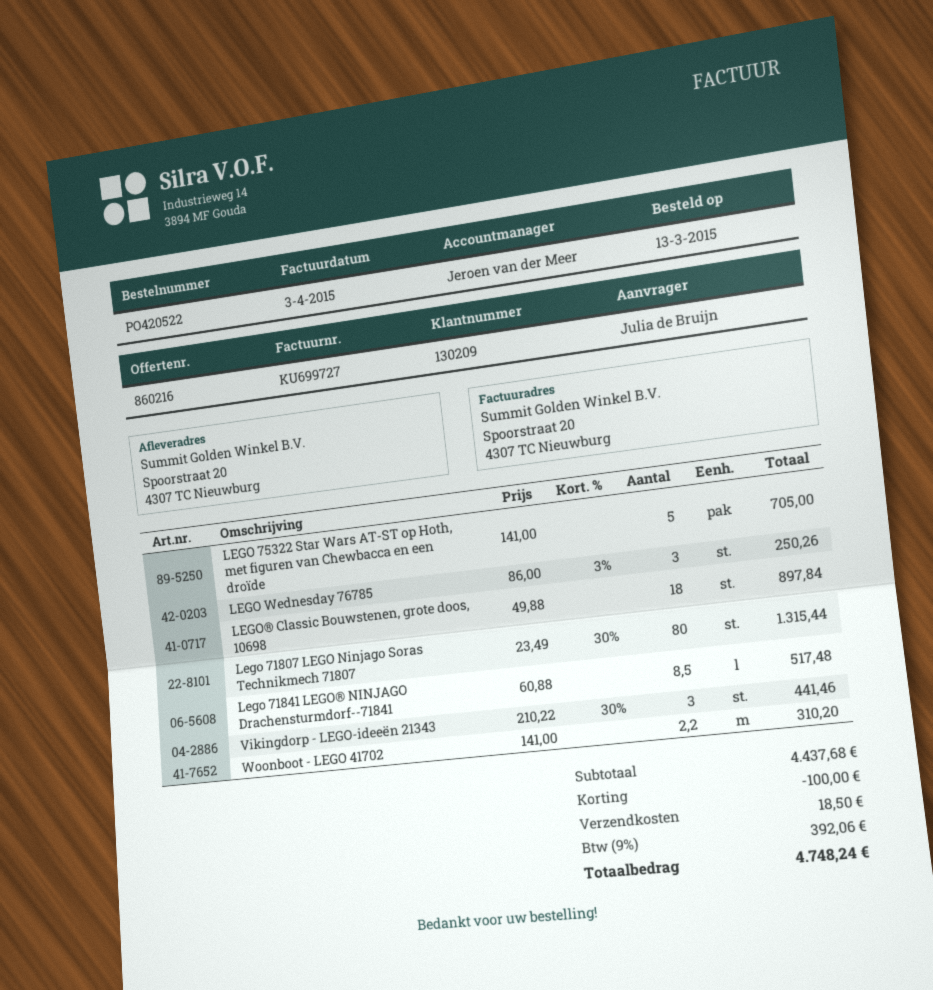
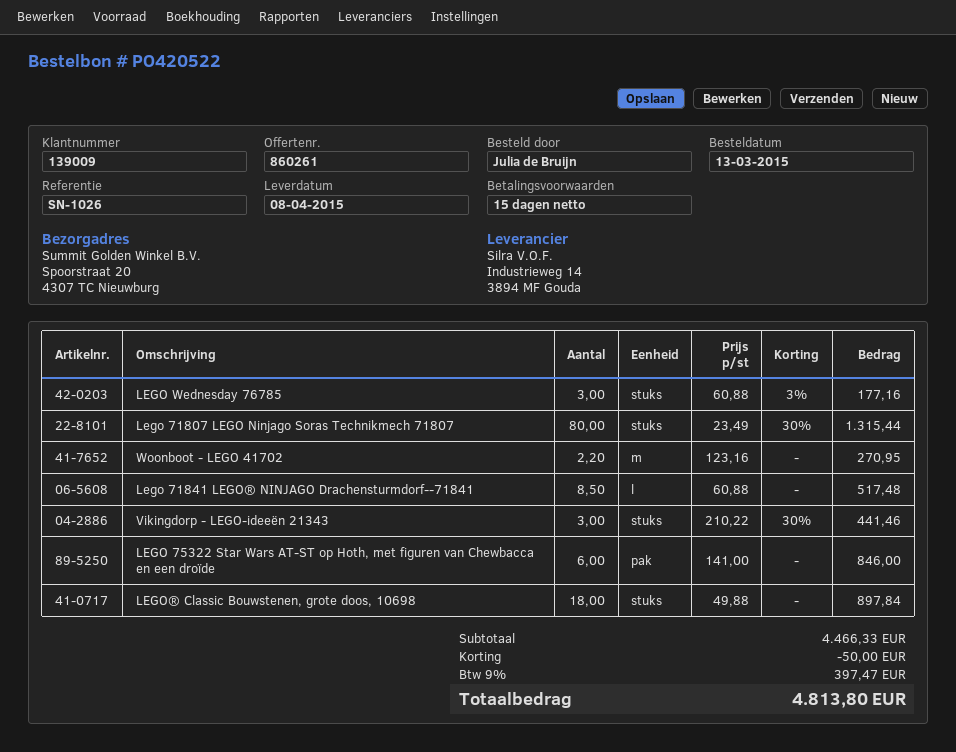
quote number: 860216 -> 860261
customer number: 130209 -> 139009
LEGO 75322 Star Wars AT-ST op Hoth, met figuren van Chewbacca en een droïde: 5 x 141.00 = 705.00 -> 6 x 141.00 = 846.00
LEGO Wednesday 76785: 3 x 86.00 - 3% = 250.26 -> 3 x 60.88 - 3% = 177.16
Woonboot - LEGO 41702: 2.2 x 141.00 = 310.20 -> 2.2 x 123.16 = 270.95
subtotal: 4437.68 -> 4466.33
discount: 100.00 -> 50.00
shipping: 18.50 -> none
tax: 9% = 392.06 -> 9% = 397.47
total: 4748.24 -> 4813.80

